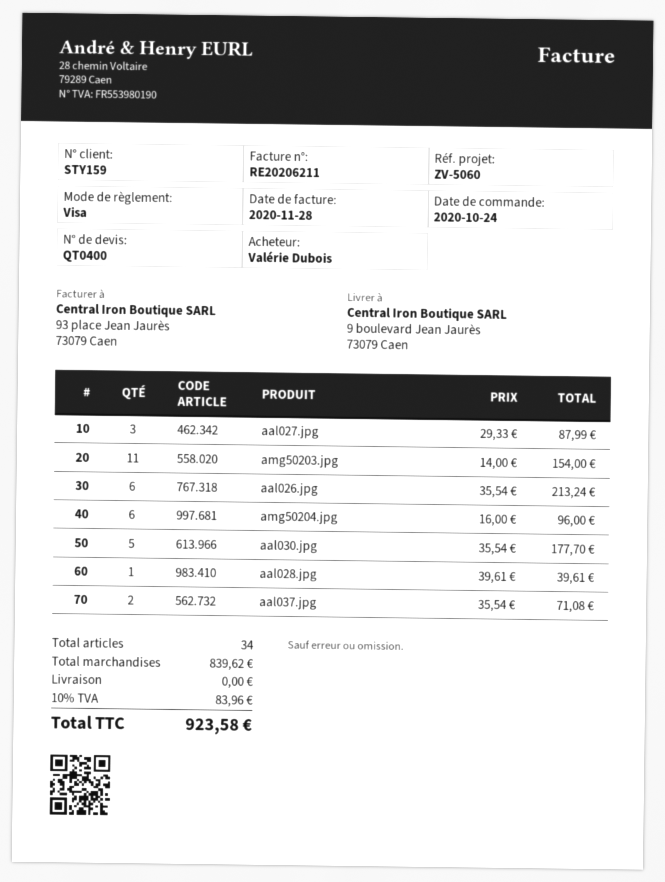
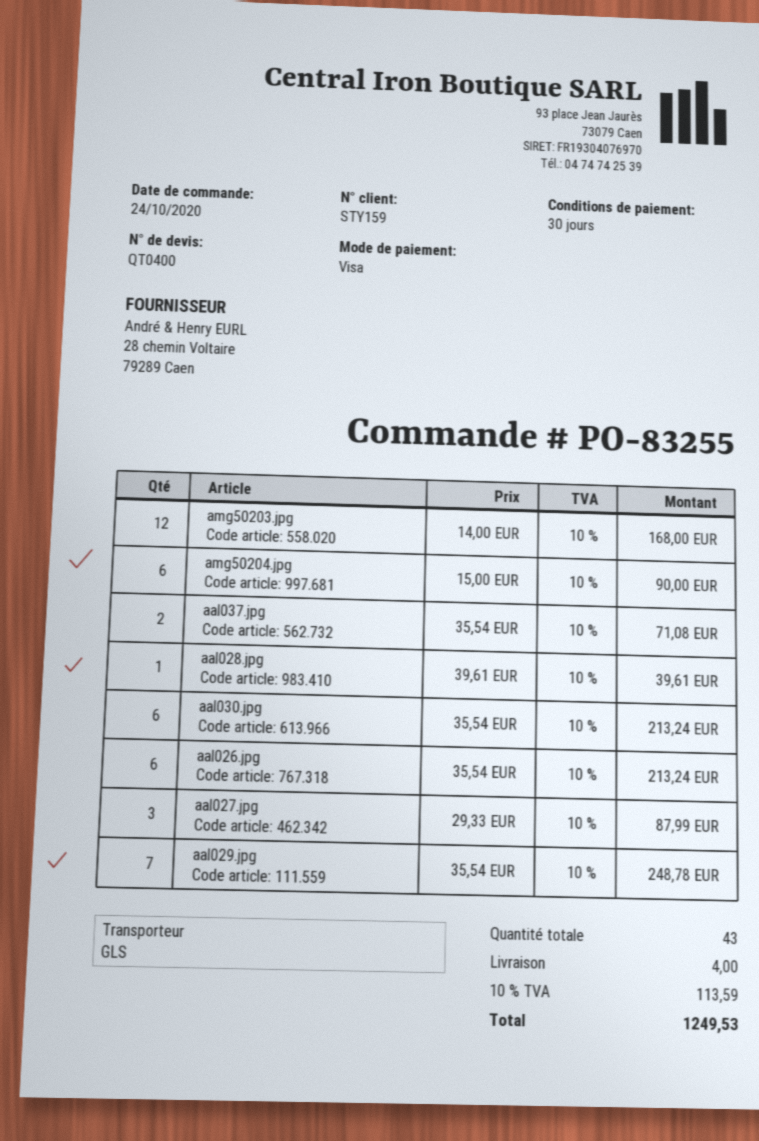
amg50203.jpg: 11 x 14.00 = 154.00 -> 12 x 14.00 = 168.00
amg50204.jpg: 6 x 16.00 = 96.00 -> 6 x 15.00 = 90.00
aal030.jpg: 5 x 35.54 = 177.70 -> 6 x 35.54 = 213.24
aal029.jpg: none -> 7 x 35.54 = 248.78
total quantity: 34 -> 43
shipping: 0.00 -> 4.00
tax: 10% = 83.96 -> 10% = 113.59
total: 923.58 -> 1249.53

